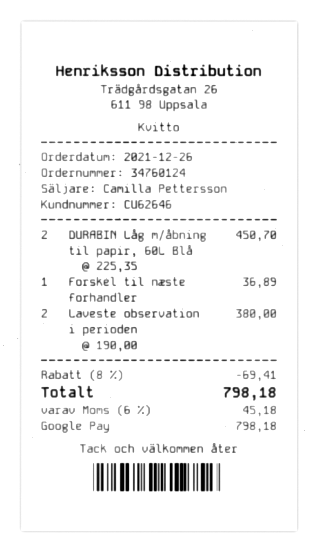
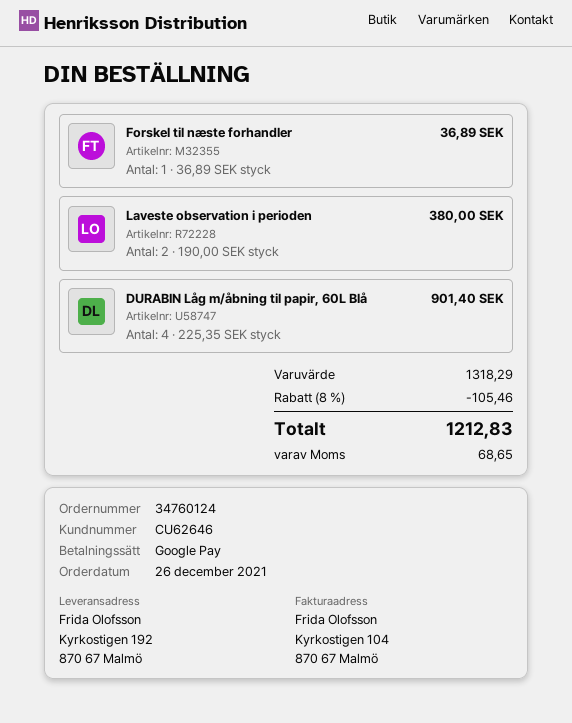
DURABIN Låg m/åbning til papir, 60L Blå: 2 x 225.35 = 450.70 -> 4 x 225.35 = 901.40
discount: 8% = 69.41 -> 8% = 105.46
tax: 45.18 -> 68.65
total: 798.18 -> 1212.83

